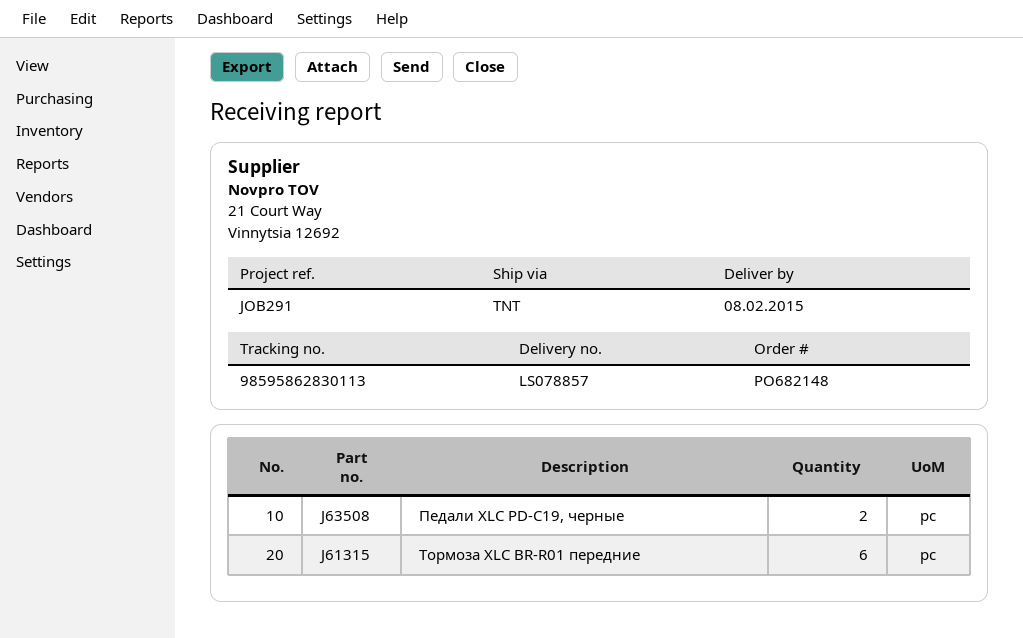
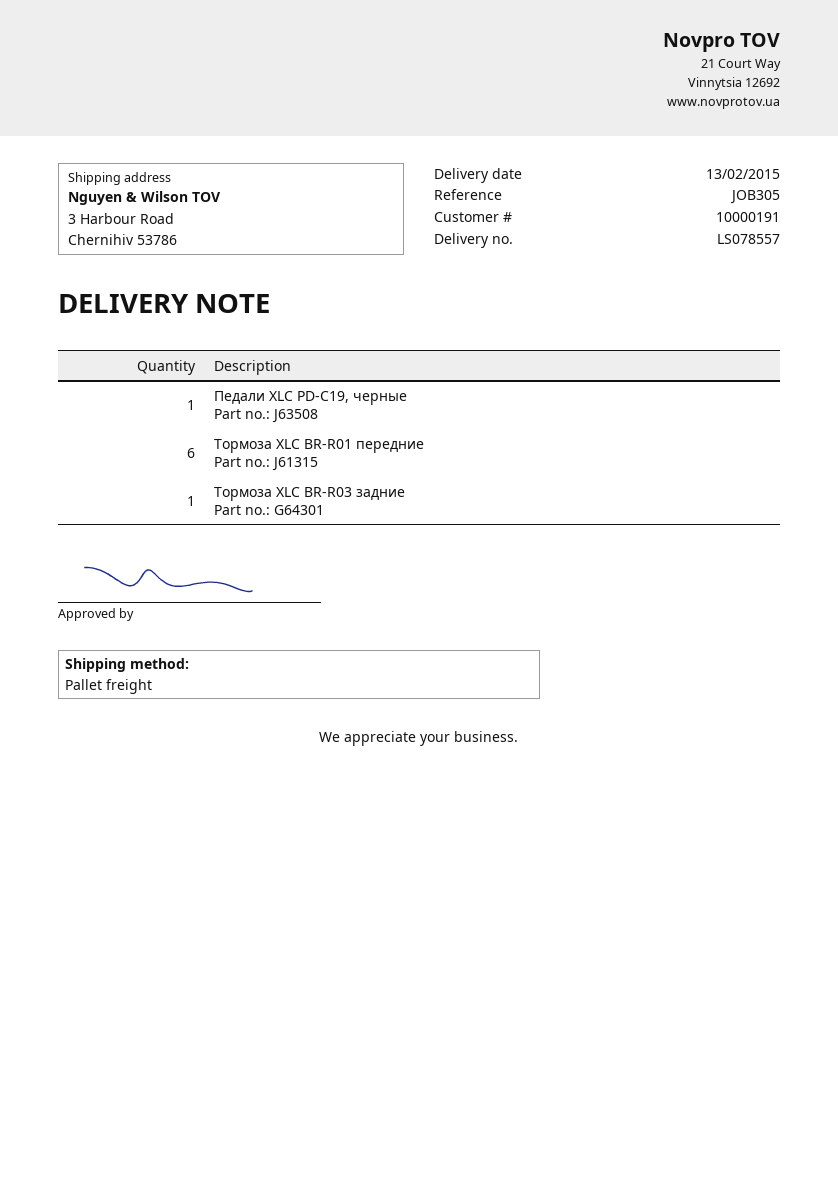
delivery note number: LS078857 -> LS078557
delivery date: 2015-02-08 -> 2015-02-13
reference: JOB291 -> JOB305
shipping method: TNT -> pallet freight
Педали XLC PD-C19, черные: 2 -> 1
Тормоза XLC BR-R03 задние: none -> 1

